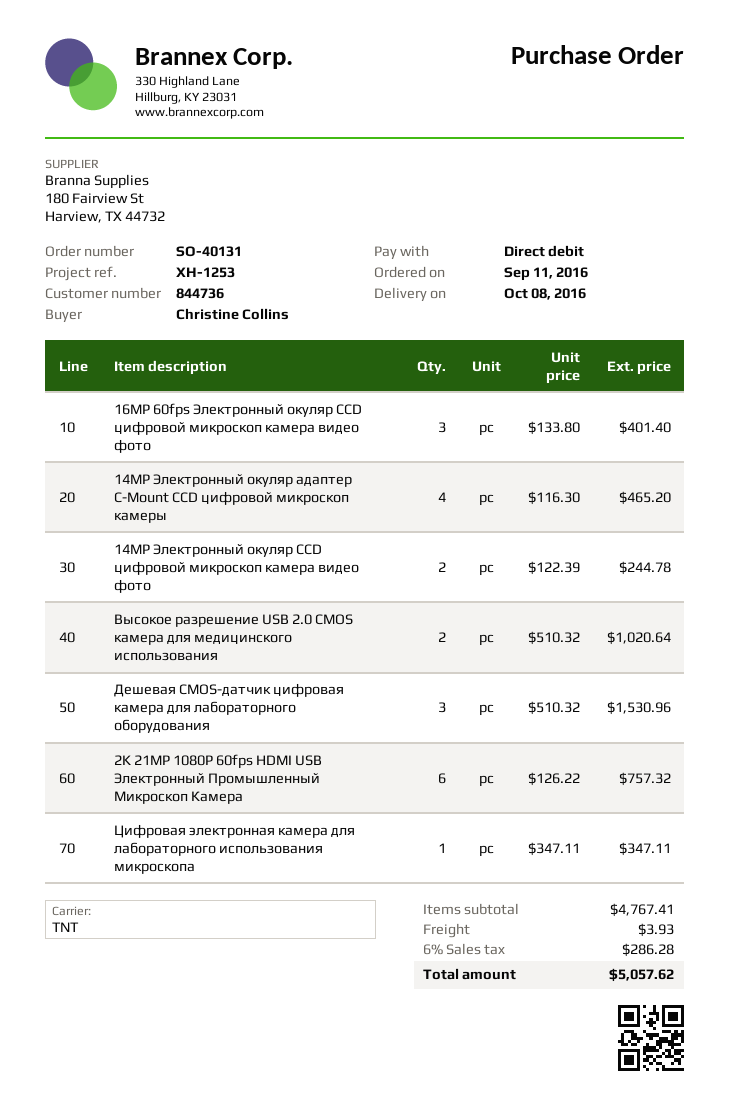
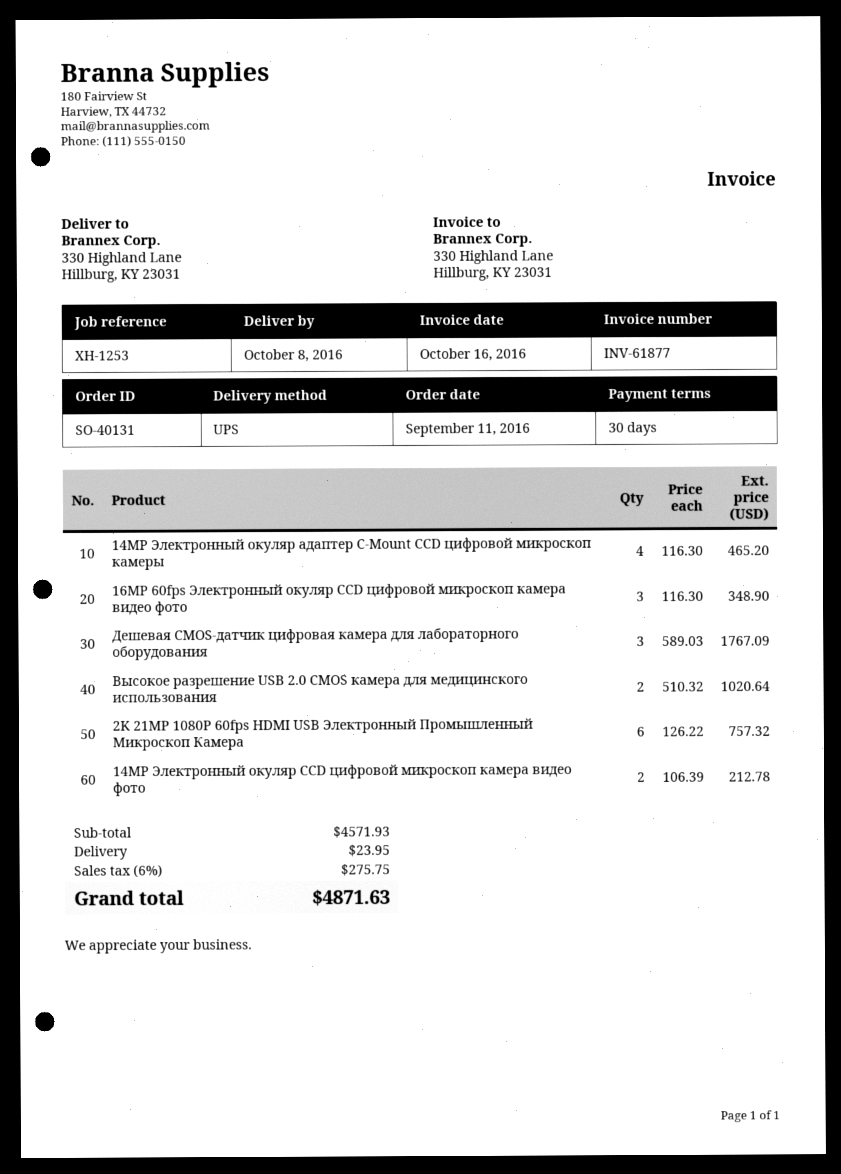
shipping method: TNT -> UPS
16MP 60fps Электронный окуляр CCD цифровой микроскоп камера видео фото: 3 x 133.80 = 401.40 -> 3 x 116.30 = 348.90
14MP Электронный окуляр CCD цифровой микроскоп камера видео фото: 2 x 122.39 = 244.78 -> 2 x 106.39 = 212.78
Дешевая CMOS-датчик цифровая камера для лабораторного оборудования: 3 x 510.32 = 1530.96 -> 3 x 589.03 = 1767.09
Цифровая электронная камера для лабораторного использования микроскопа: 1 x 347.11 = 347.11 -> none
subtotal: 4767.41 -> 4571.93
shipping: 3.93 -> 23.95
tax: 6% = 286.28 -> 6% = 275.75
total: 5057.62 -> 4871.63

